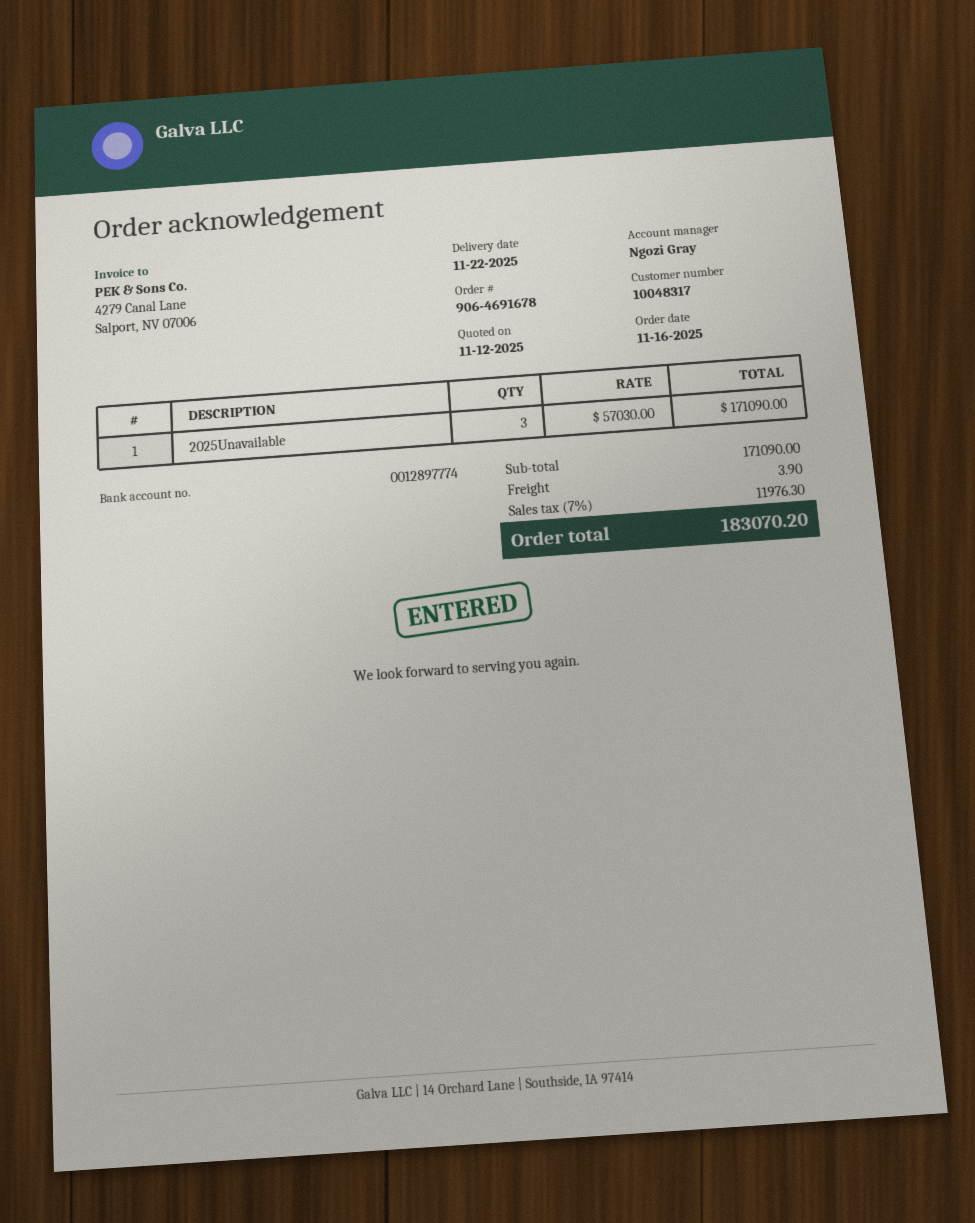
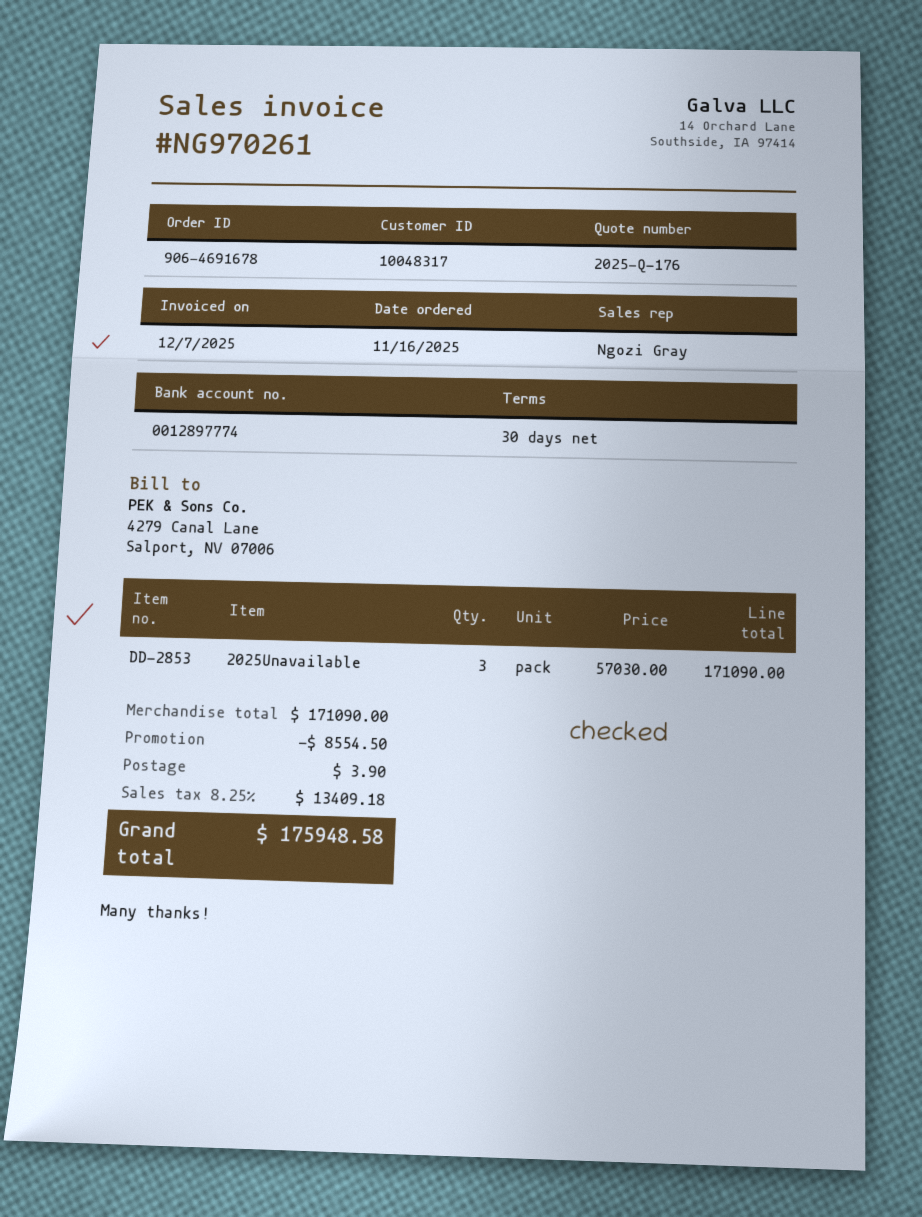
discount: none -> 8554.50
tax: 7% = 11976.30 -> 8.25% = 13409.18
total: 183070.20 -> 175948.58

